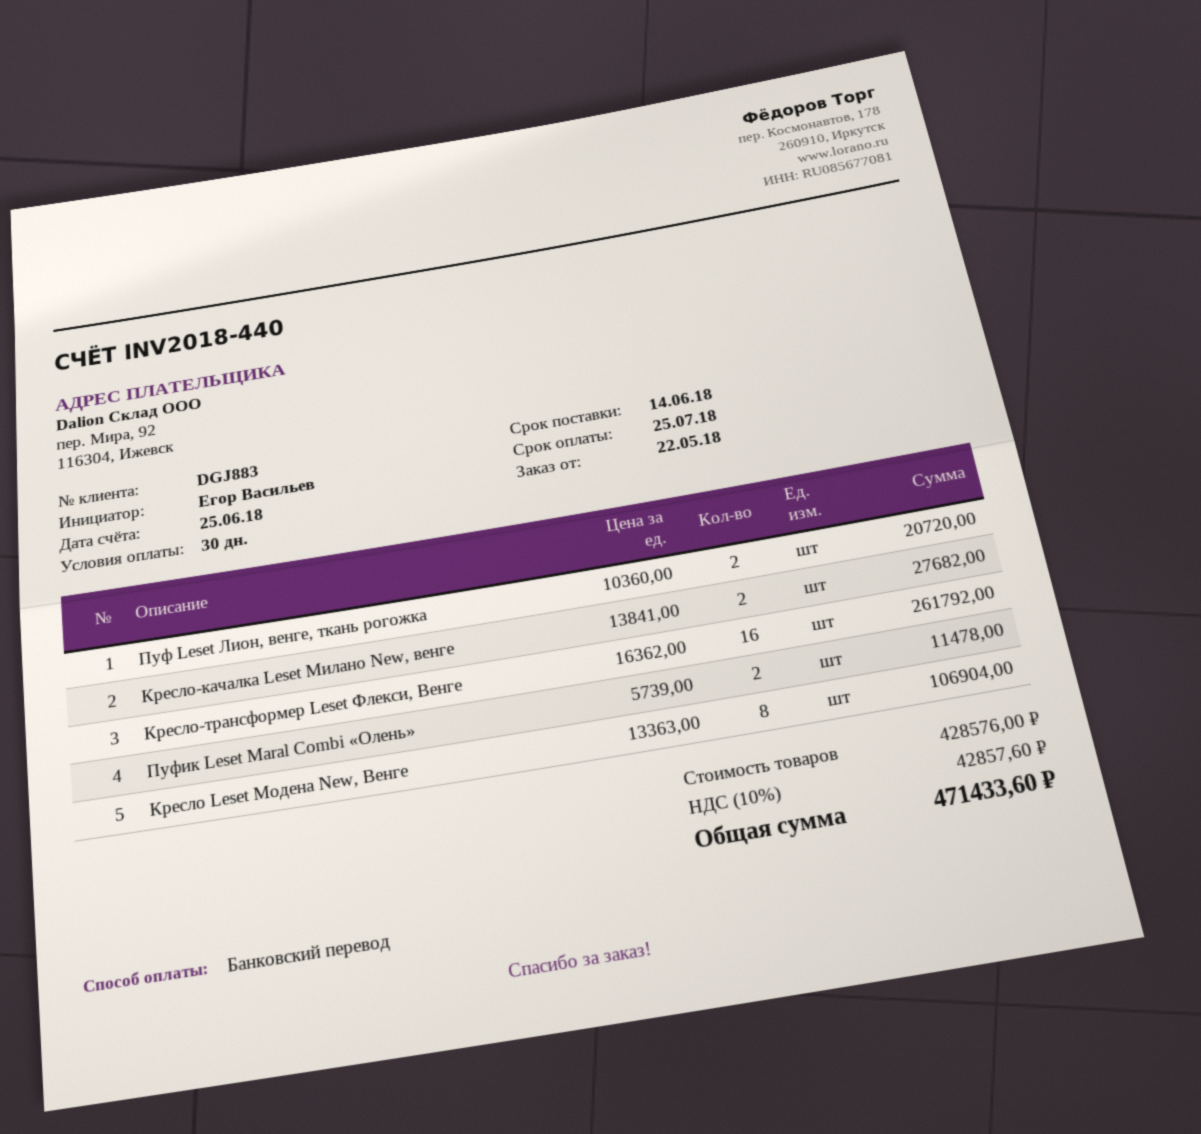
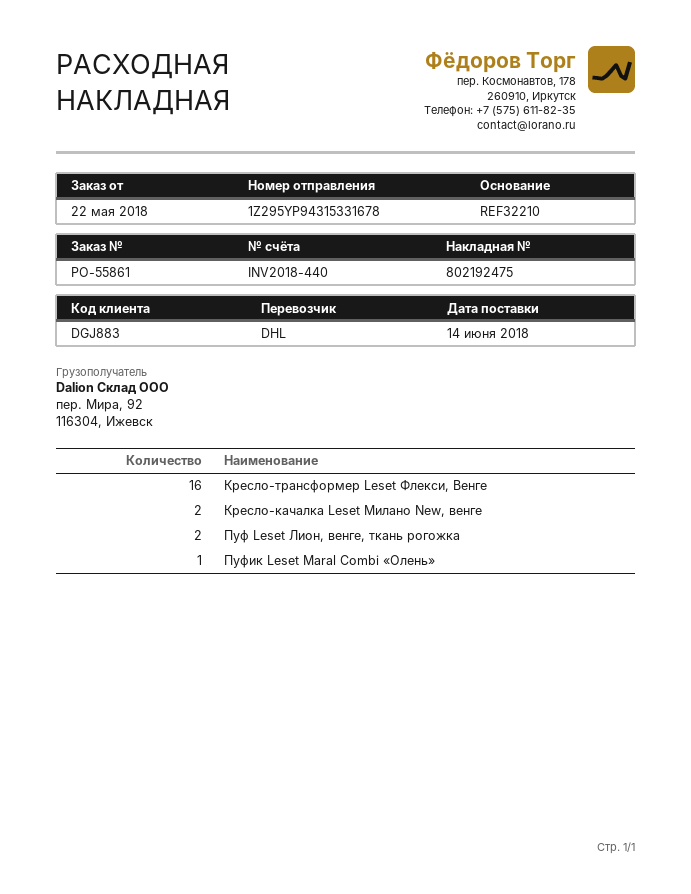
Пуфик Leset Maral Combi «Олень»: 2 -> 1
Кресло Leset Модена New, Венге: 8 -> none

